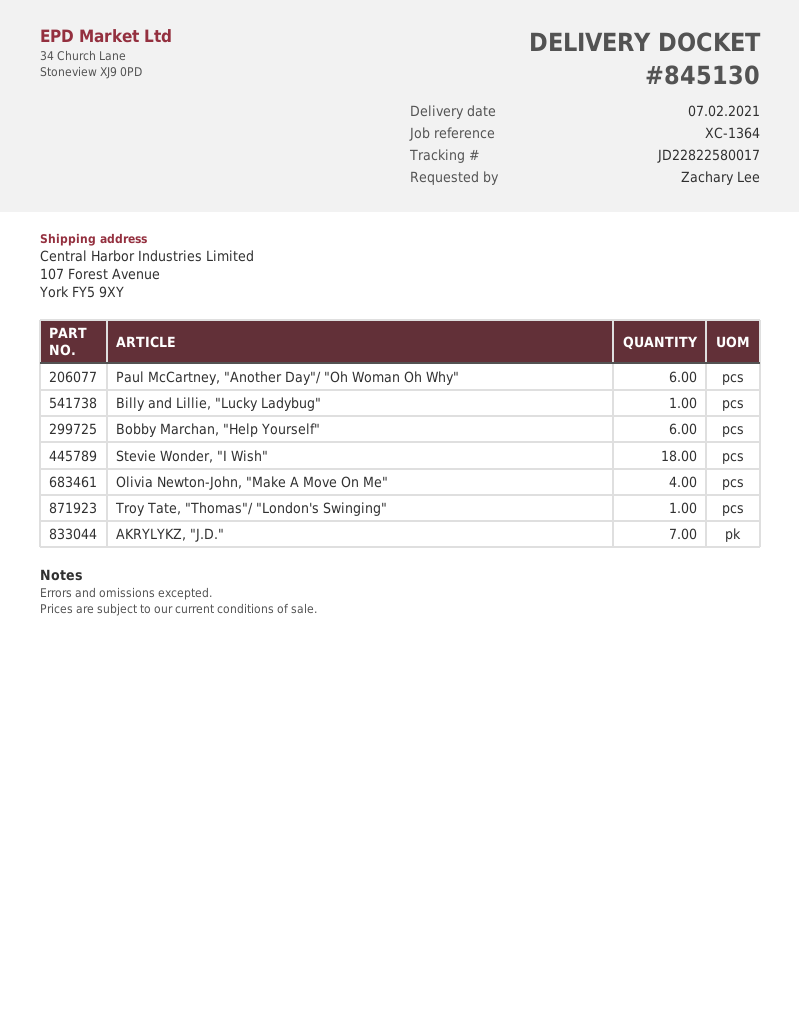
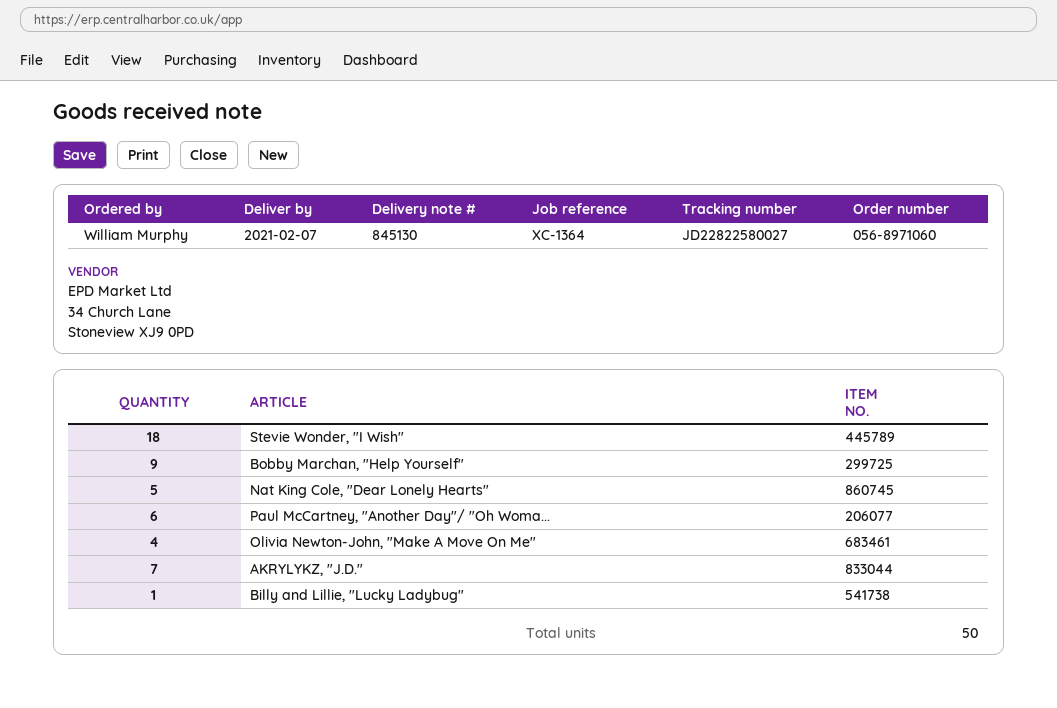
ordered by: Zachary Lee -> William Murphy
tracking number: JD22822580017 -> JD22822580027
Bobby Marchan, "Help Yourself": 6 -> 9
Troy Tate, "Thomas"/ "London's Swinging": 1 -> none
Nat King Cole, "Dear Lonely Hearts": none -> 5

